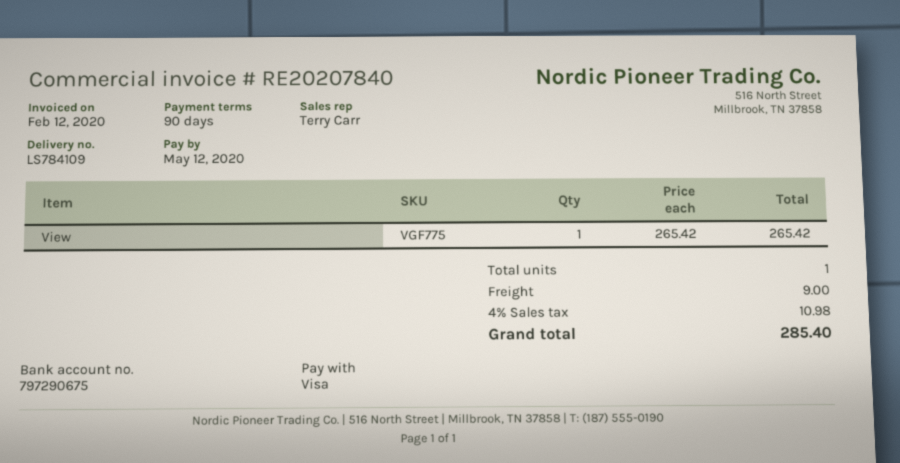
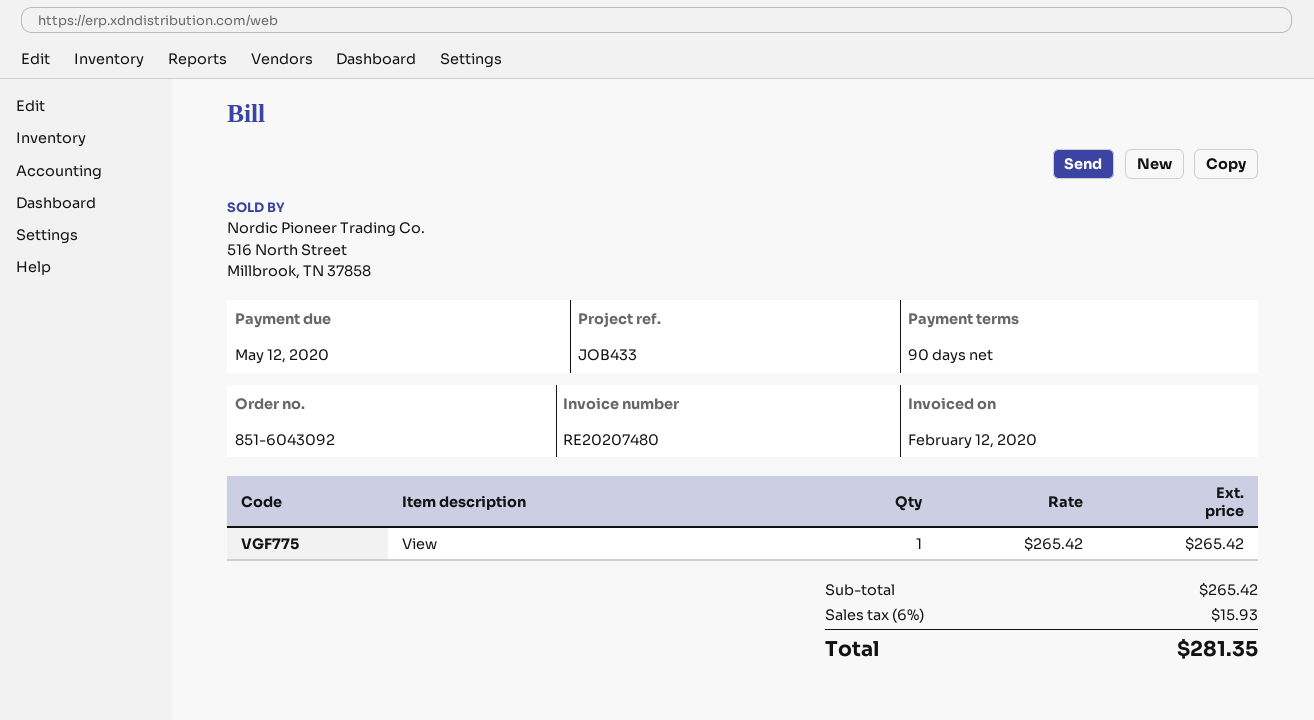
invoice number: RE20207840 -> RE20207480
shipping: 9.00 -> none
tax: 4% = 10.98 -> 6% = 15.93
total: 285.40 -> 281.35

